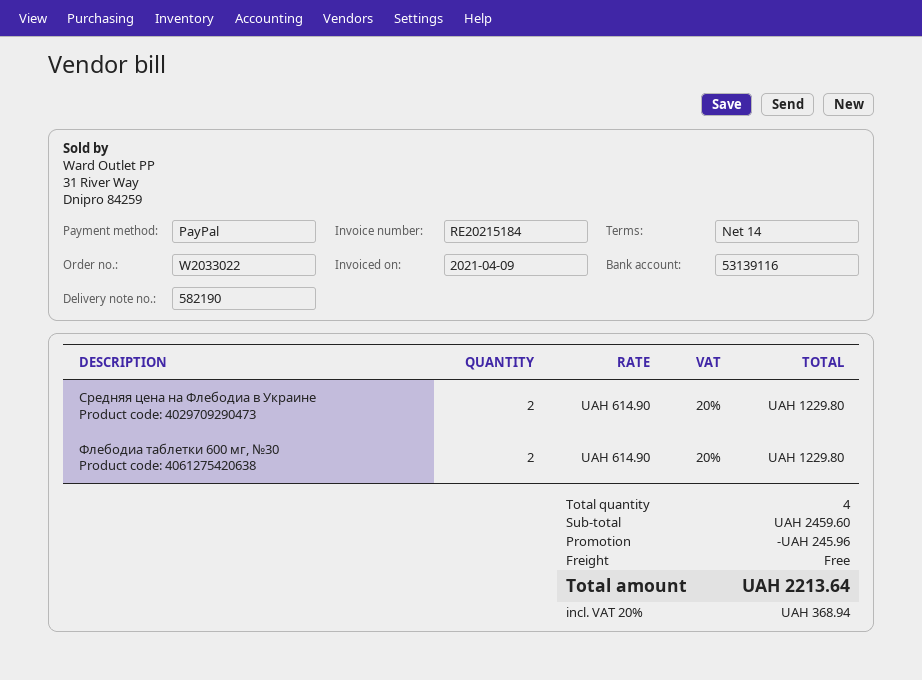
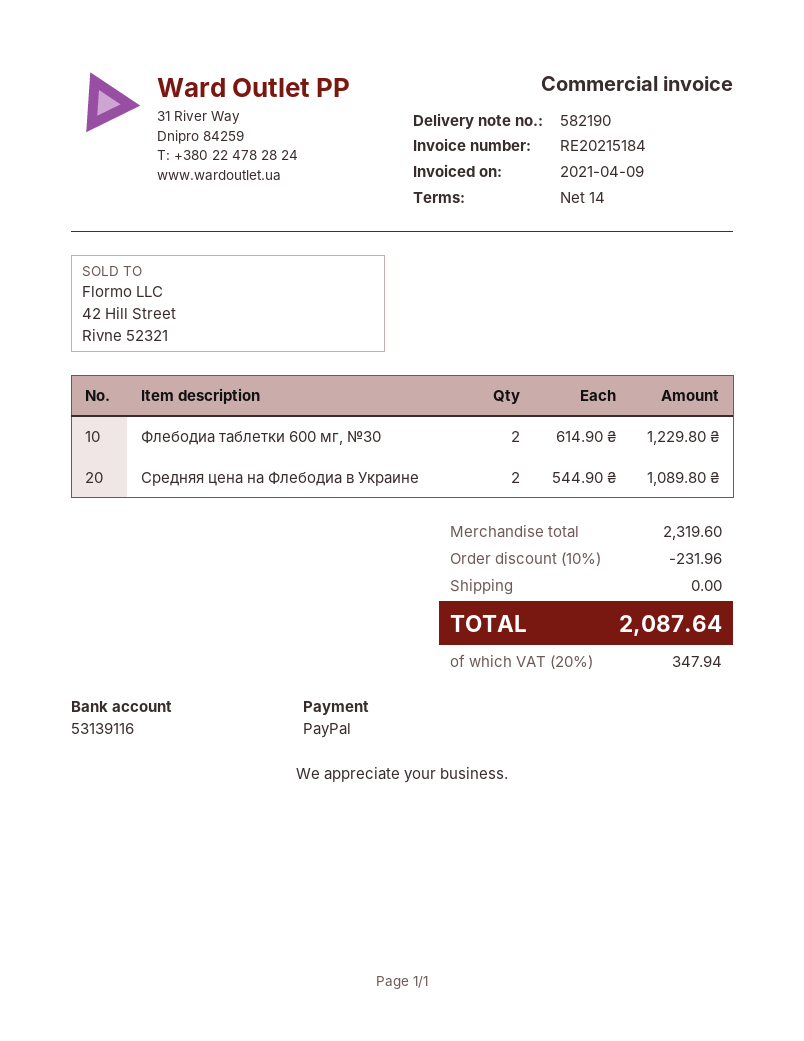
Средняя цена на Флебодиа в Украине: 2 x 614.90 = 1229.80 -> 2 x 544.90 = 1089.80
subtotal: 2459.60 -> 2319.60
discount: 245.96 -> 231.96
tax: 20% = 368.94 -> 20% = 347.94
total: 2213.64 -> 2087.64

